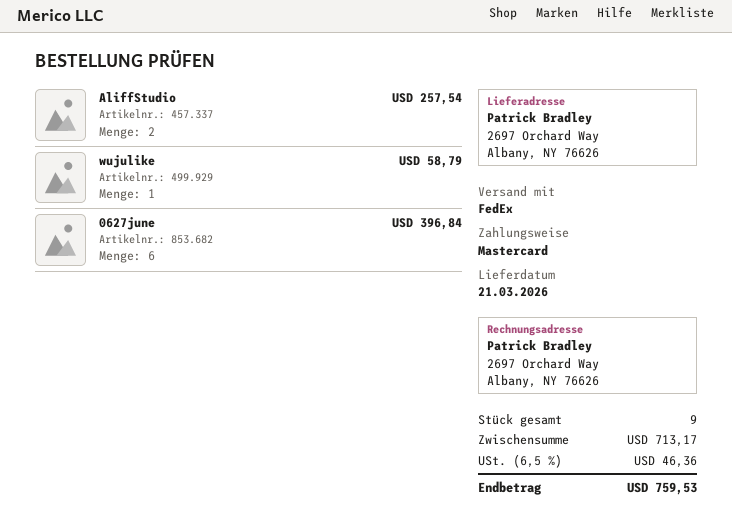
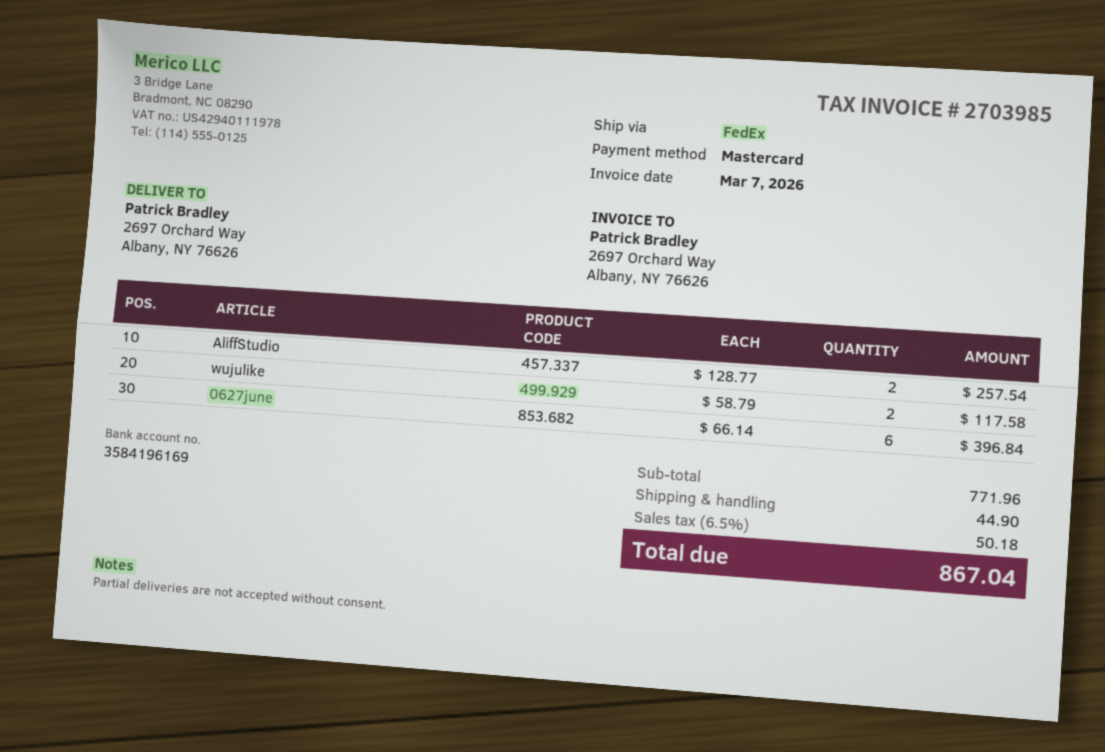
wujulike: 1 for 58.79 -> 2 for 117.58
subtotal: 713.17 -> 771.96
shipping: none -> 44.90
tax: 6.5% = 46.36 -> 6.5% = 50.18
total: 759.53 -> 867.04

